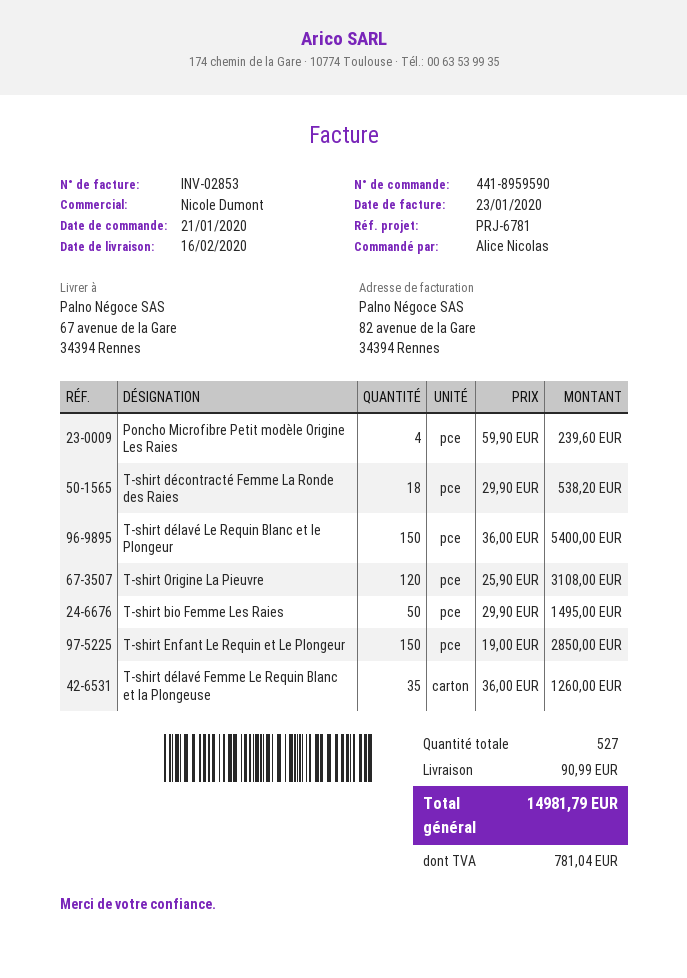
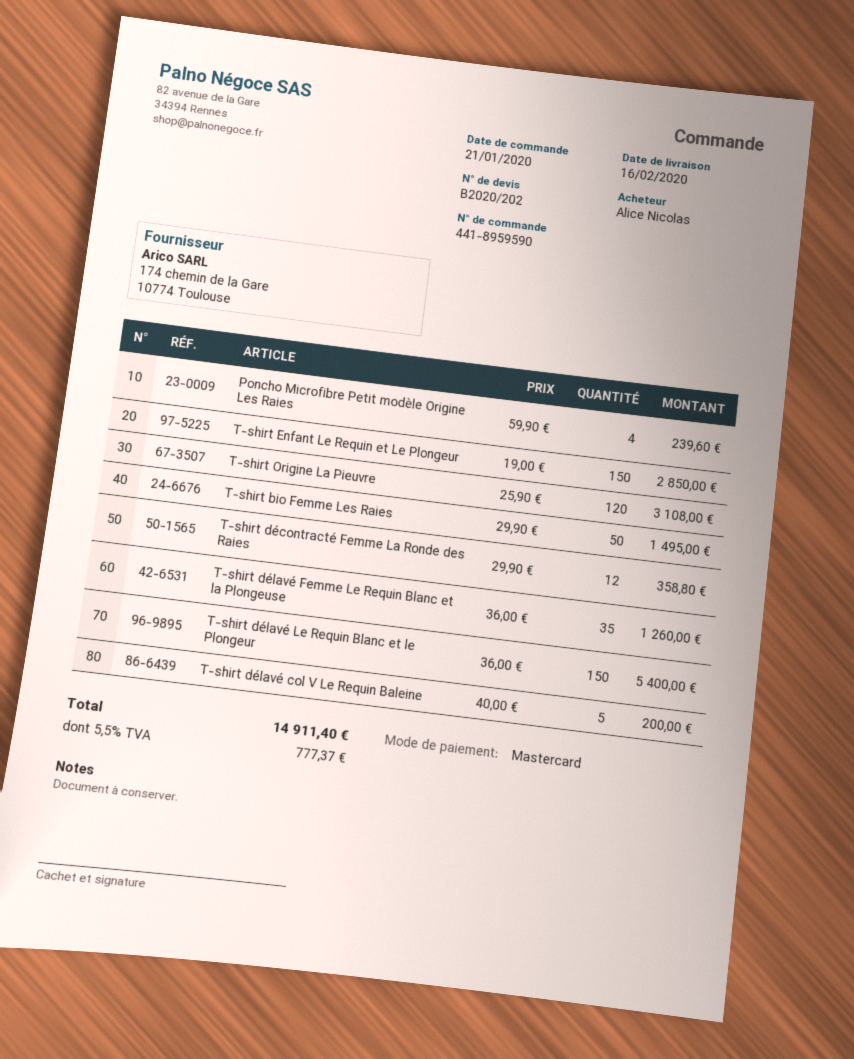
T-shirt décontracté Femme La Ronde des Raies: 18 x 29.90 = 538.20 -> 12 x 29.90 = 358.80
T-shirt délavé col V Le Requin Baleine: none -> 5 x 40.00 = 200.00
shipping: 90.99 -> none
tax: 781.04 -> 777.37
total: 14981.79 -> 14911.40

